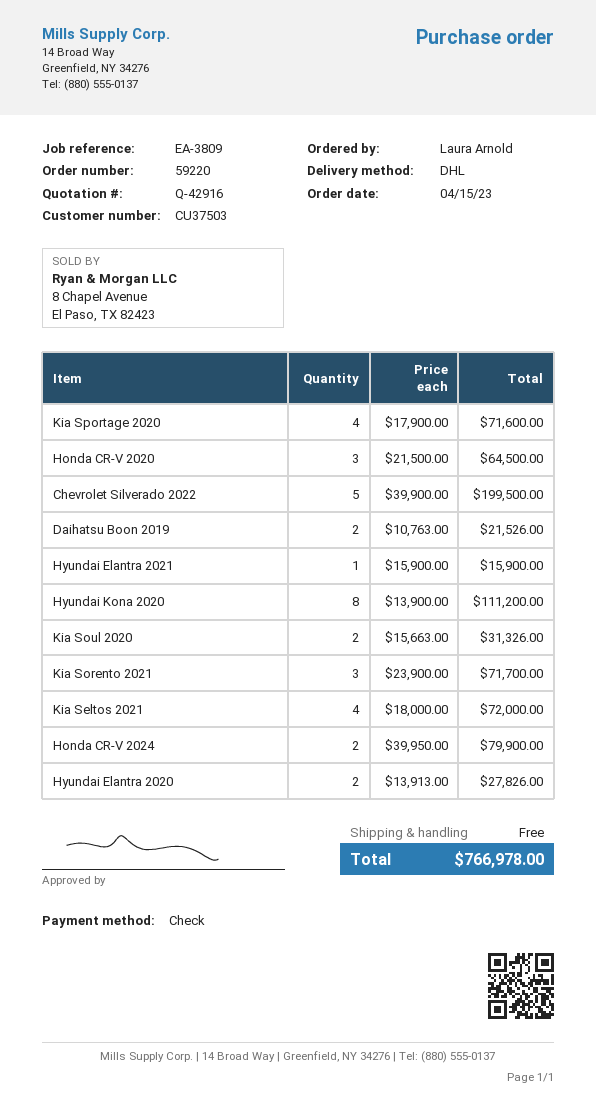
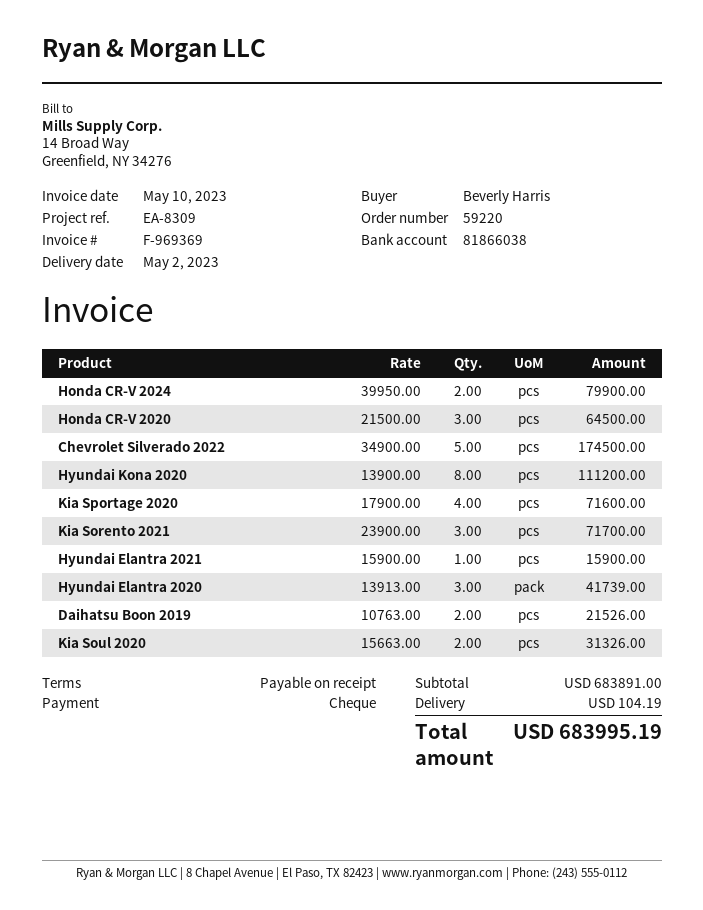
reference: EA-3809 -> EA-8309
ordered by: Laura Arnold -> Beverly Harris
Chevrolet Silverado 2022: 5 x 39900.00 = 199500.00 -> 5 x 34900.00 = 174500.00
Kia Seltos 2021: 4 x 18000.00 = 72000.00 -> none
Hyundai Elantra 2020: 2 x 13913.00 = 27826.00 -> 3 x 13913.00 = 41739.00
shipping: 0.00 -> 104.19
total: 766978.00 -> 683995.19

